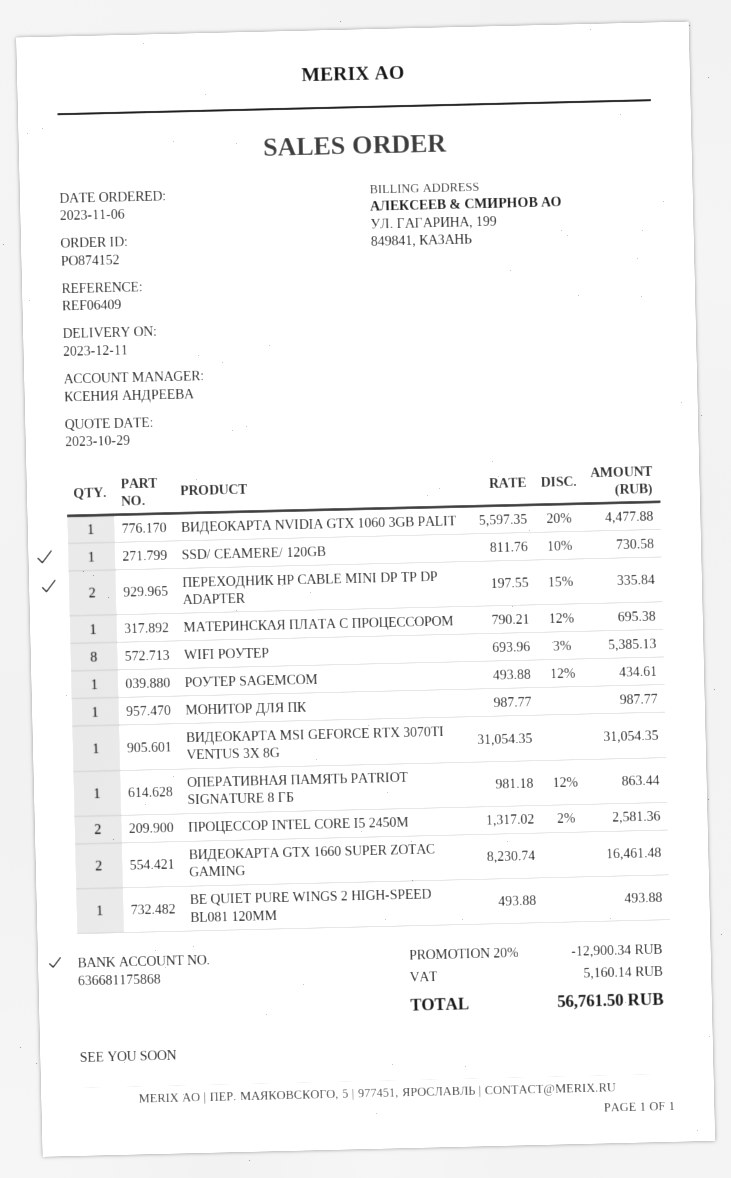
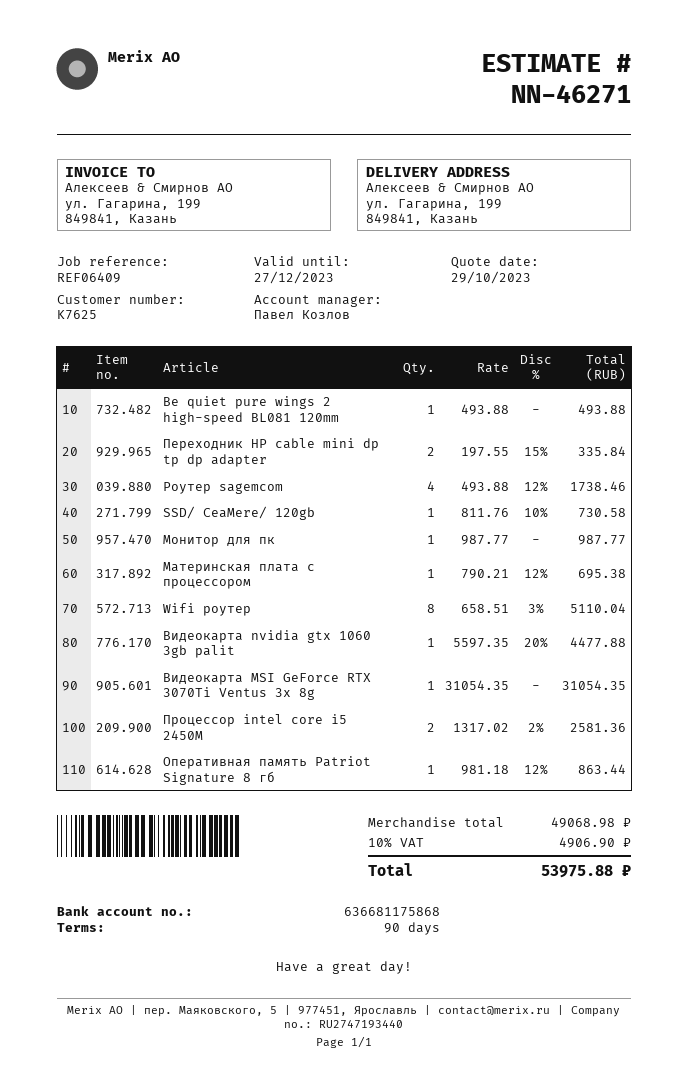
sales rep: КСЕНИЯ АНДРЕЕВА -> Павел Козлов
WIFI РОУТЕР: 8 x 693.96 - 3% = 5385.13 -> 8 x 658.51 - 3% = 5110.04
РОУТЕР SAGEMCOM: 1 x 493.88 - 12% = 434.61 -> 4 x 493.88 - 12% = 1738.46
ВИДЕОКАРТА GTX 1660 SUPER ZOTAC GAMING: 2 x 8230.74 = 16461.48 -> none
discount: 20% = 12900.34 -> none
tax: 5160.14 -> 4906.90
total: 56761.50 -> 53975.88

